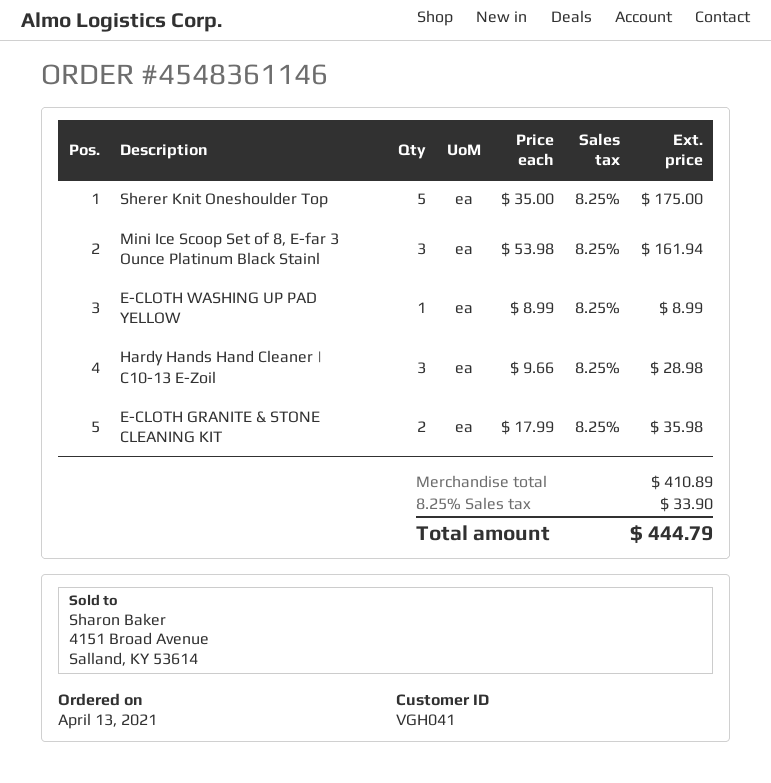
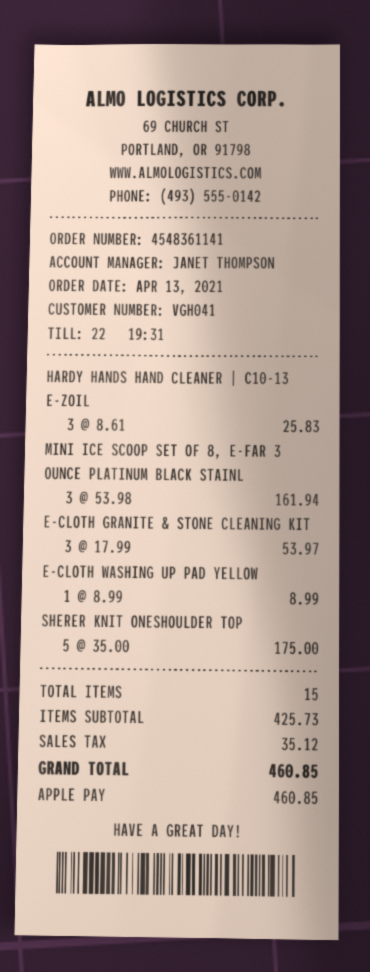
order number: 4548361146 -> 4548361141
Hardy Hands Hand Cleaner | C10-13 E-Zoil: 3 x 9.66 = 28.98 -> 3 x 8.61 = 25.83
E-CLOTH GRANITE & STONE CLEANING KIT: 2 x 17.99 = 35.98 -> 3 x 17.99 = 53.97
subtotal: 410.89 -> 425.73
tax: 33.90 -> 35.12
total: 444.79 -> 460.85

